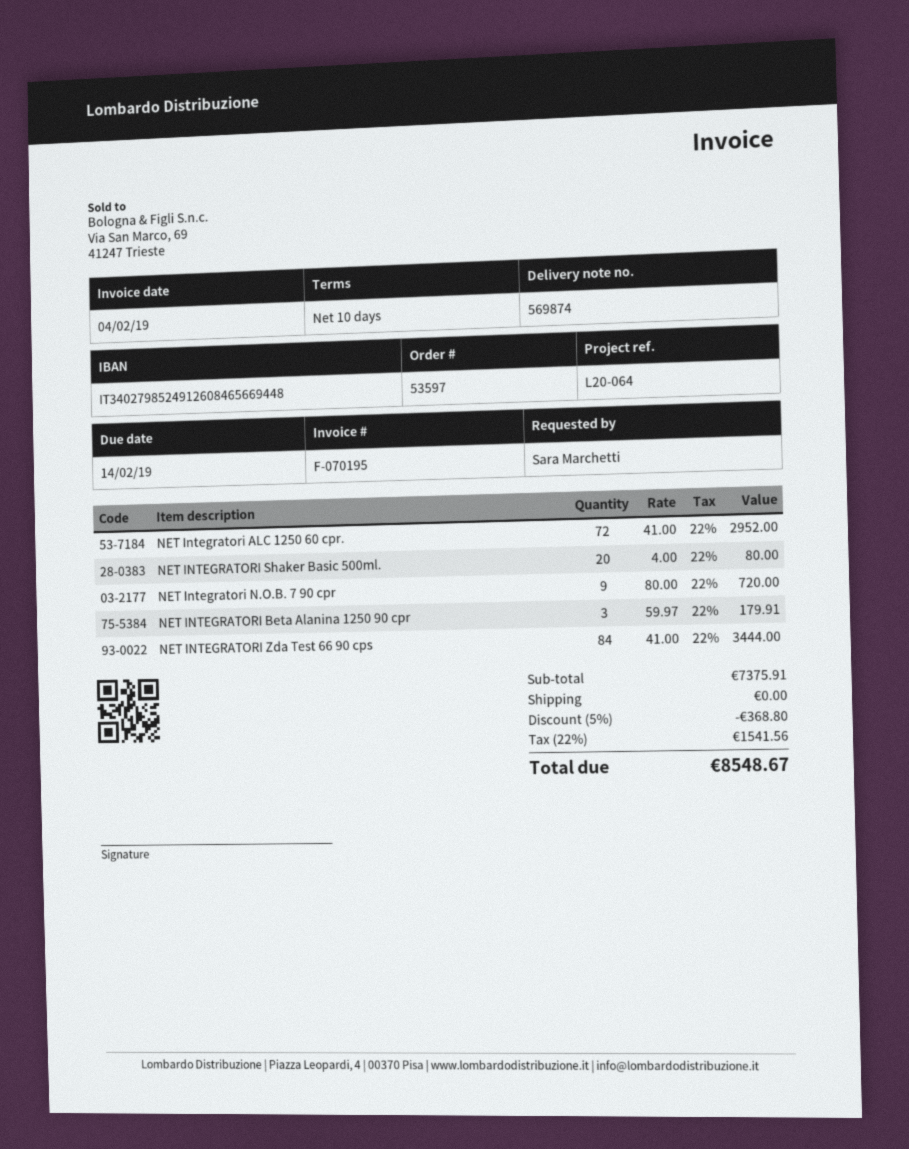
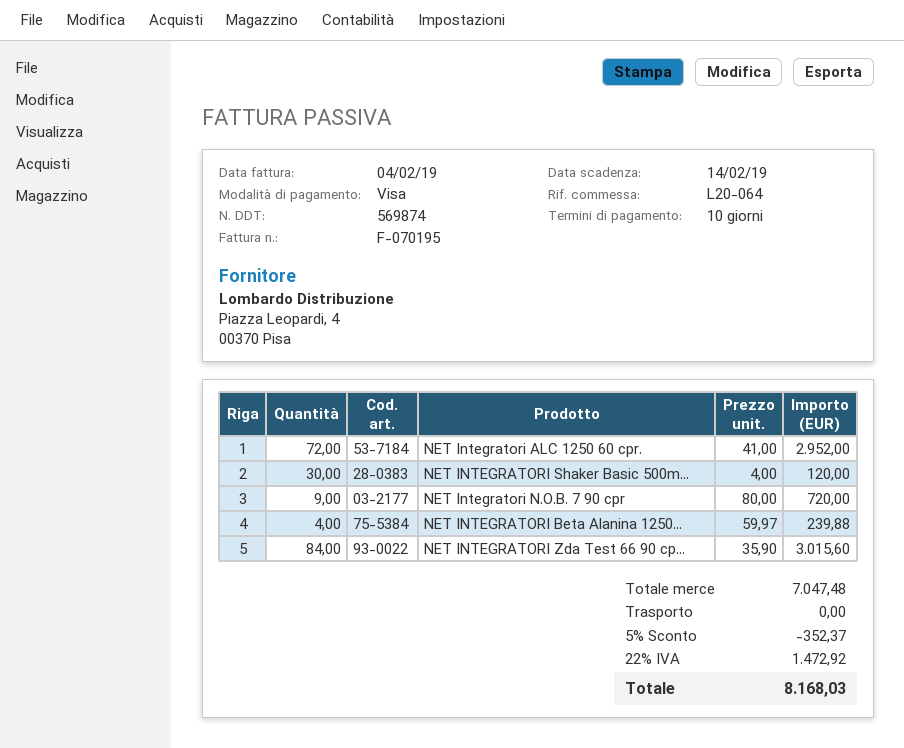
NET INTEGRATORI Shaker Basic 500ml.: 20 x 4.00 = 80.00 -> 30 x 4.00 = 120.00
NET INTEGRATORI Beta Alanina 1250 90 cpr: 3 x 59.97 = 179.91 -> 4 x 59.97 = 239.88
NET INTEGRATORI Zda Test 66 90 cps: 84 x 41.00 = 3444.00 -> 84 x 35.90 = 3015.60
subtotal: 7375.91 -> 7047.48
discount: 5% = 368.80 -> 5% = 352.37
tax: 22% = 1541.56 -> 22% = 1472.92
total: 8548.67 -> 8168.03

